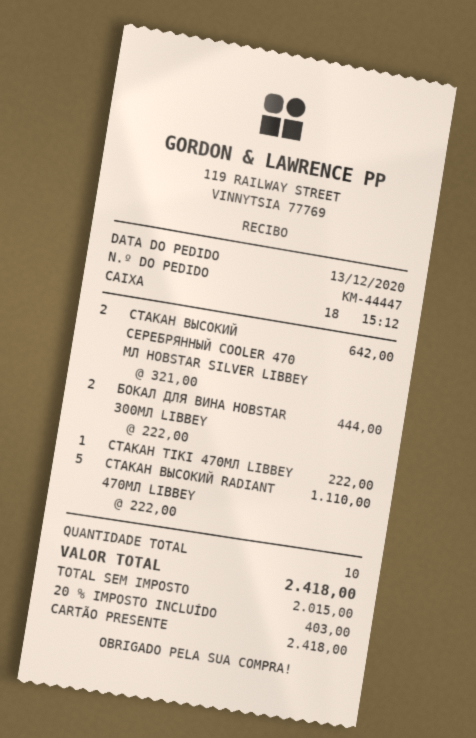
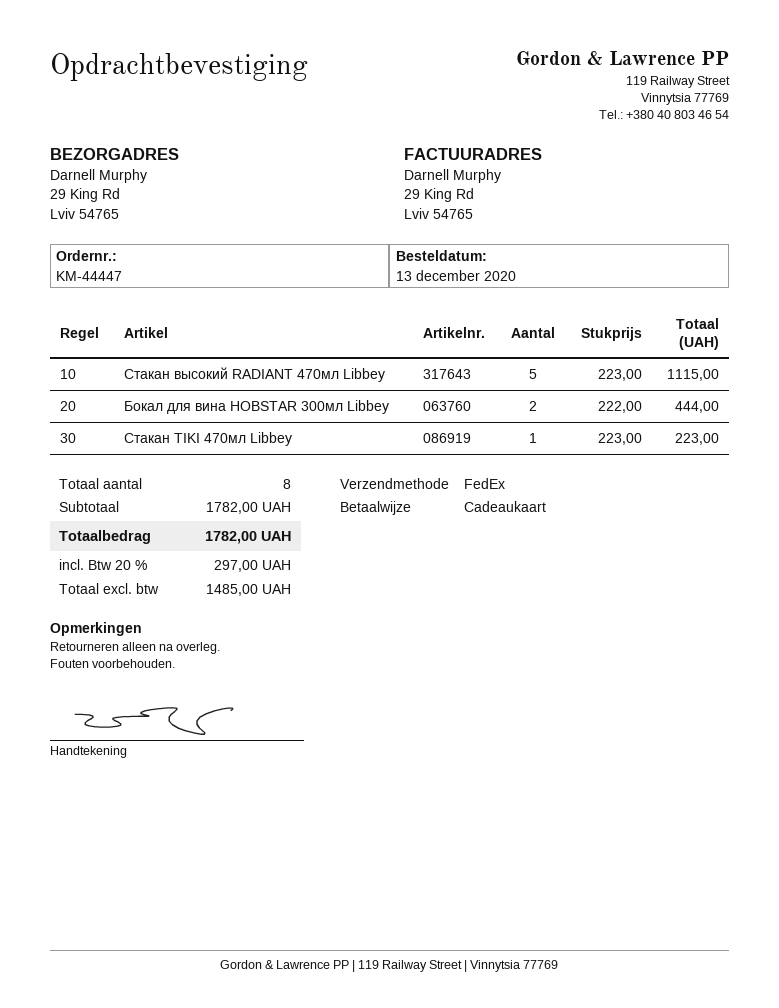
СТАКАН ВЫСОКИЙ СЕРЕБРЯННЫЙ COOLER 470 МЛ HOBSTAR SILVER LIBBEY: 2 x 321.00 = 642.00 -> none
СТАКАН TIKI 470МЛ LIBBEY: 1 x 222.00 = 222.00 -> 1 x 223.00 = 223.00
СТАКАН ВЫСОКИЙ RADIANT 470МЛ LIBBEY: 5 x 222.00 = 1110.00 -> 5 x 223.00 = 1115.00
total quantity: 10 -> 8
net: 2015.00 -> 1485.00
tax: 20% = 403.00 -> 20% = 297.00
total: 2418.00 -> 1782.00

